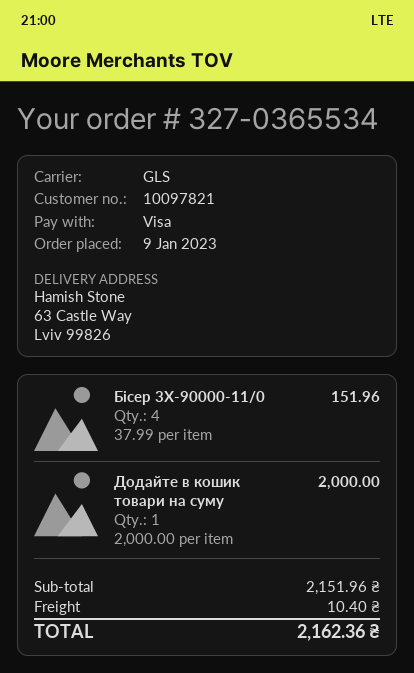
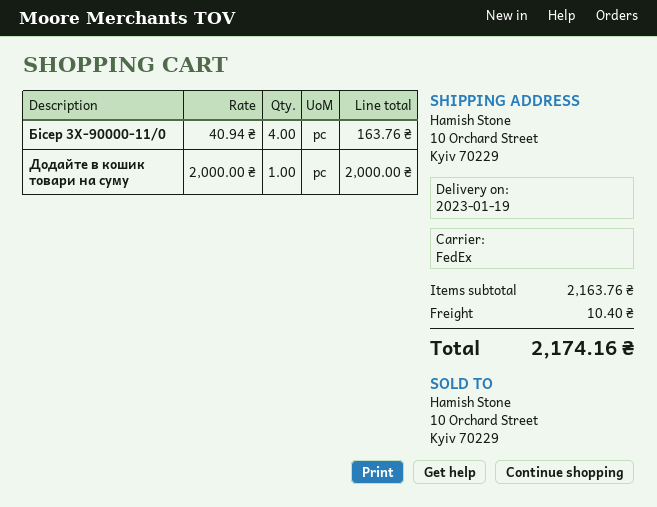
shipping method: GLS -> FedEx
ship to: 63 Castle Way, Lviv 99826 -> 10 Orchard Street, Kyiv 70229
Бісер 3X-90000-11/0: 4 x 37.99 = 151.96 -> 4 x 40.94 = 163.76
subtotal: 2151.96 -> 2163.76
total: 2162.36 -> 2174.16

